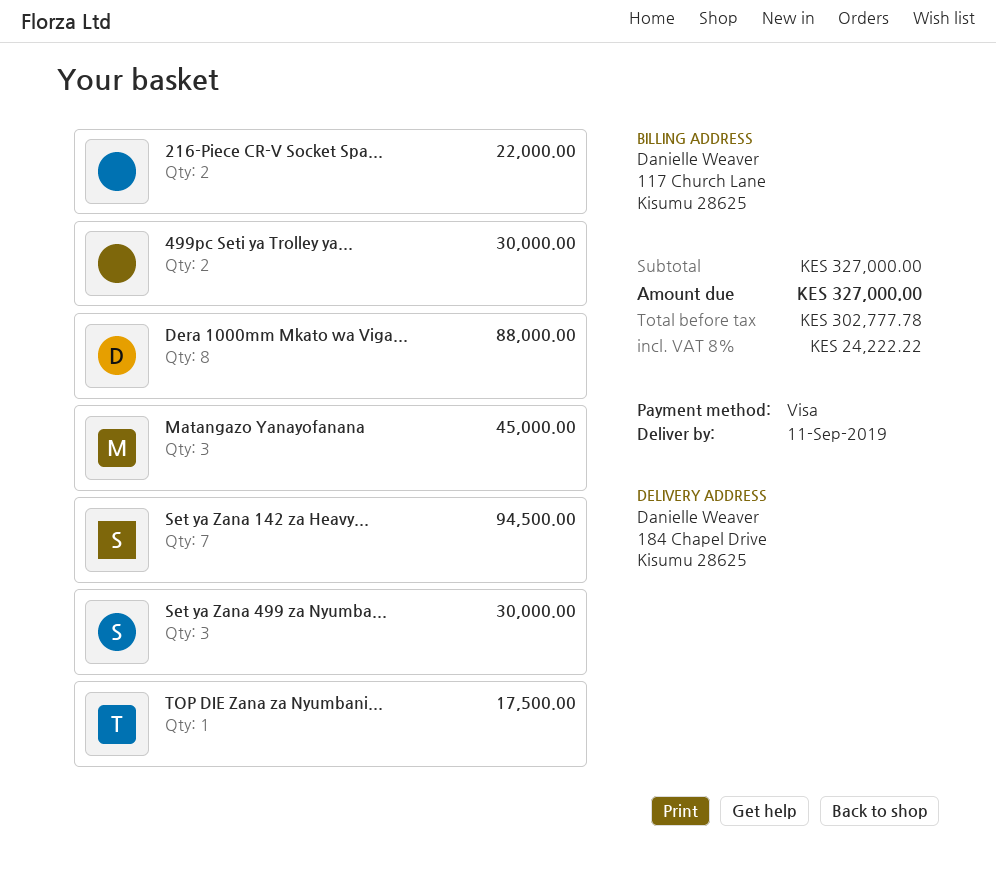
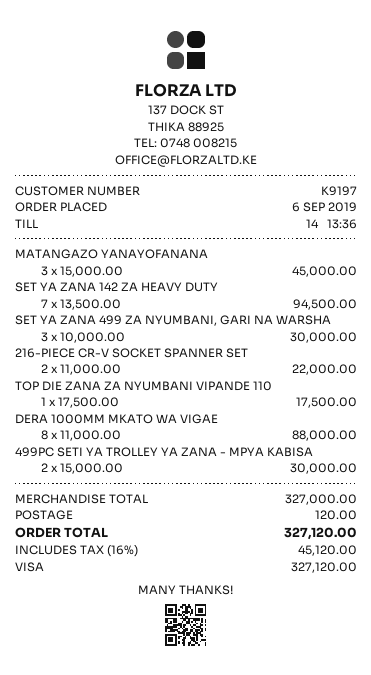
shipping: none -> 120.00
tax: 8% = 24222.22 -> 16% = 45120.00
total: 327000.00 -> 327120.00

